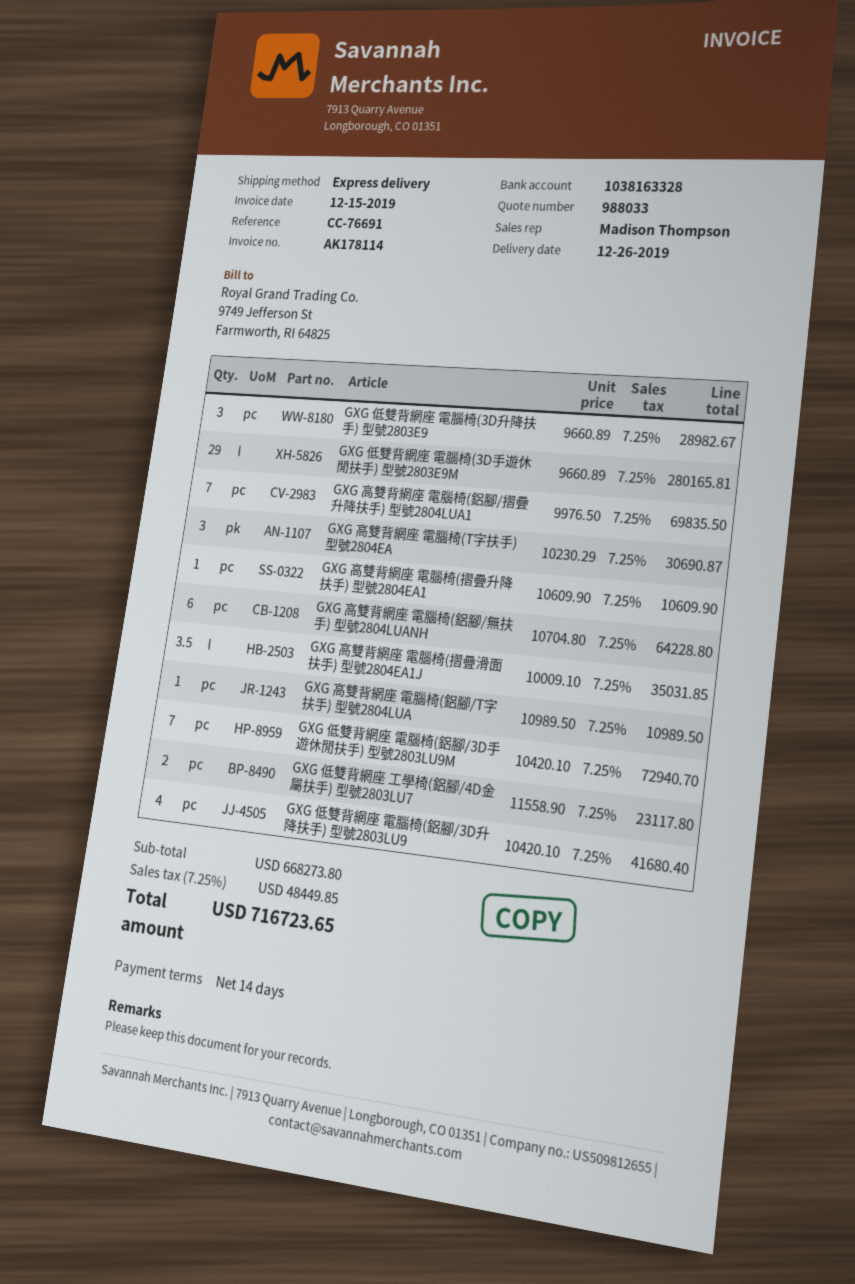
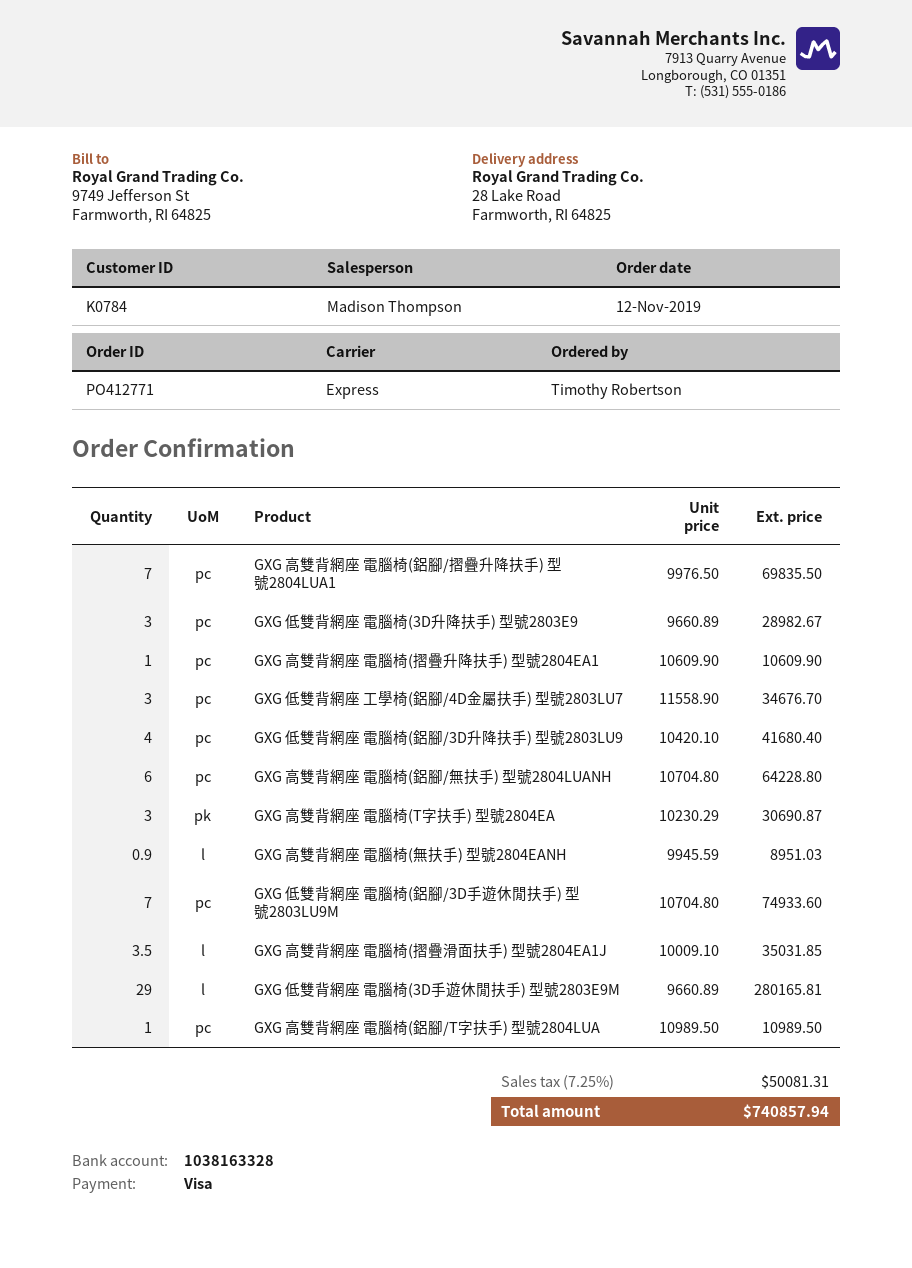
GXG 低雙背網座 電腦椅(鋁腳/3D手遊休閒扶手) 型號2803LU9M: 7 x 10420.10 = 72940.70 -> 7 x 10704.80 = 74933.60
GXG 低雙背網座 工學椅(鋁腳/4D金屬扶手) 型號2803LU7: 2 x 11558.90 = 23117.80 -> 3 x 11558.90 = 34676.70
GXG 高雙背網座 電腦椅(無扶手) 型號2804EANH: none -> 0.9 x 9945.59 = 8951.03
tax: 7.25% = 48449.85 -> 7.25% = 50081.31
total: 716723.65 -> 740857.94

